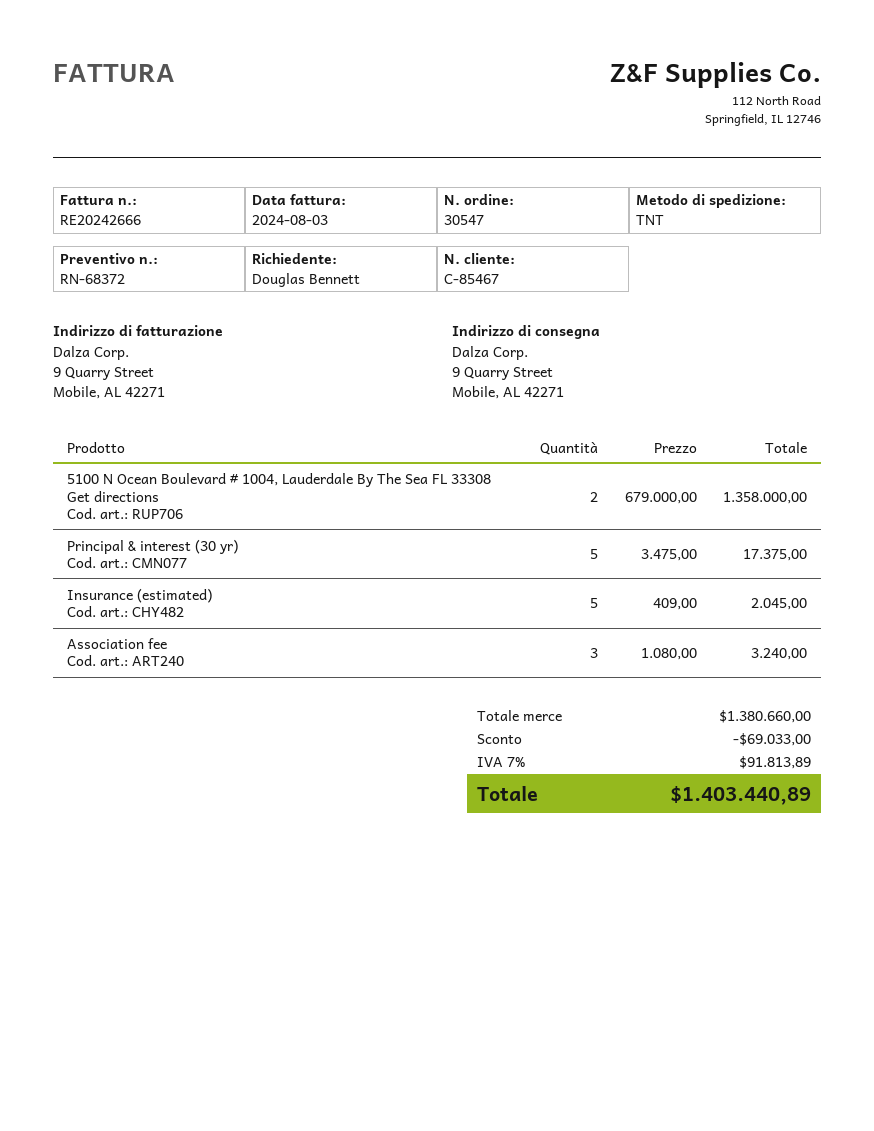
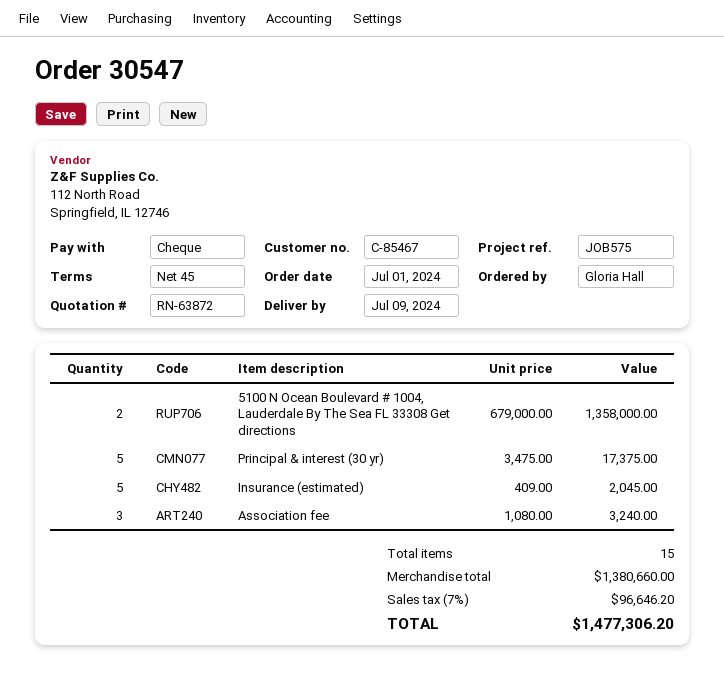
quote number: RN-68372 -> RN-63872
ordered by: Douglas Bennett -> Gloria Hall
discount: 69033.00 -> none
tax: 7% = 91813.89 -> 7% = 96646.20
total: 1403440.89 -> 1477306.20

